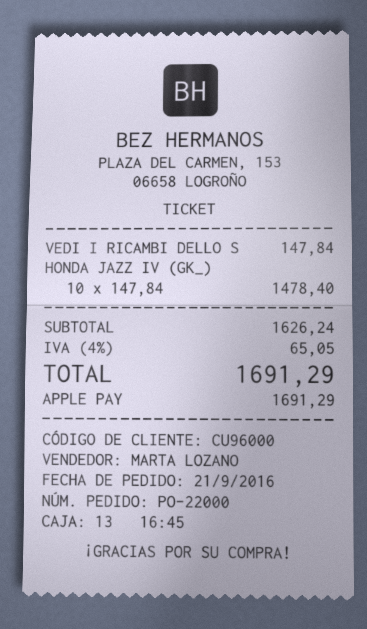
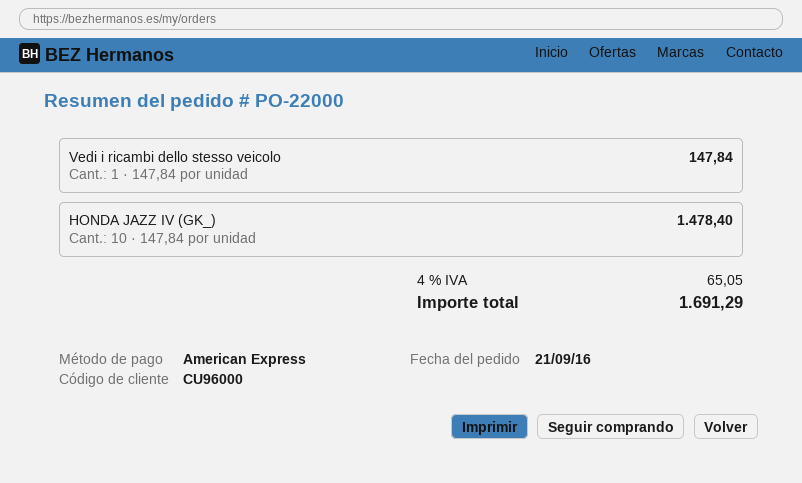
payment method: Apple Pay -> American Express

